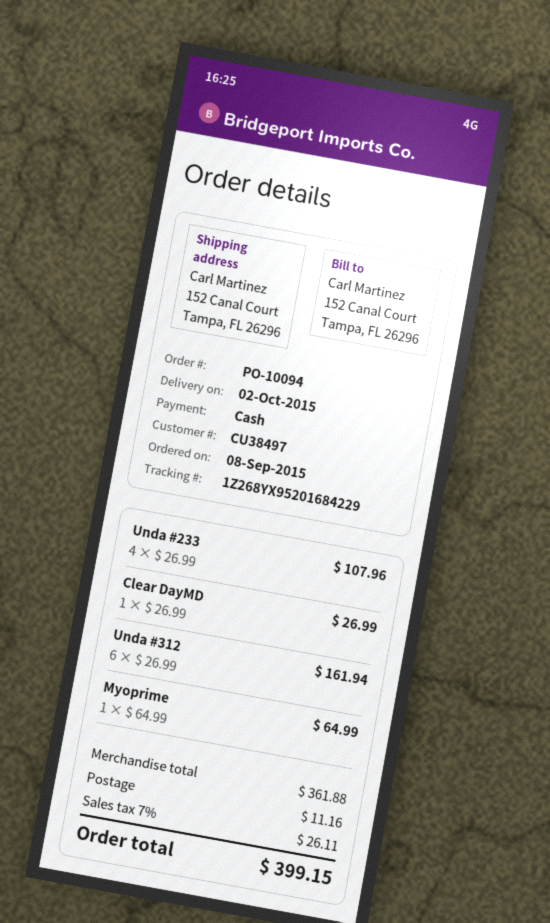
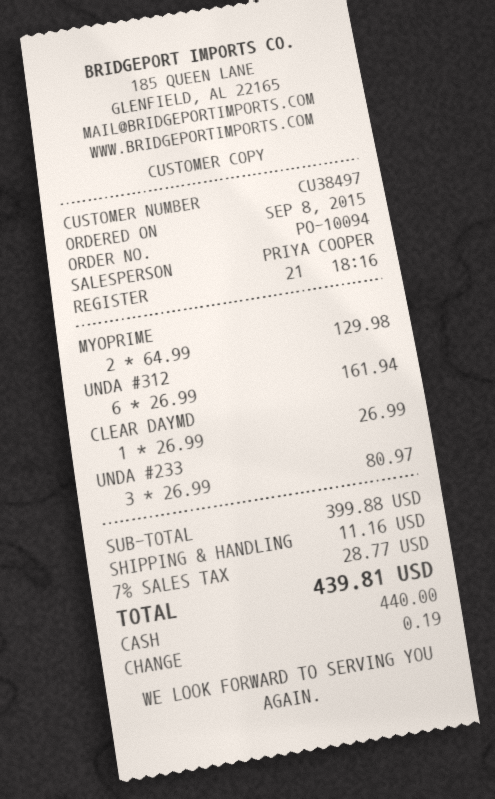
Unda #233: 4 x 26.99 = 107.96 -> 3 x 26.99 = 80.97
Myoprime: 1 x 64.99 = 64.99 -> 2 x 64.99 = 129.98
subtotal: 361.88 -> 399.88
tax: 7% = 26.11 -> 7% = 28.77
total: 399.15 -> 439.81

